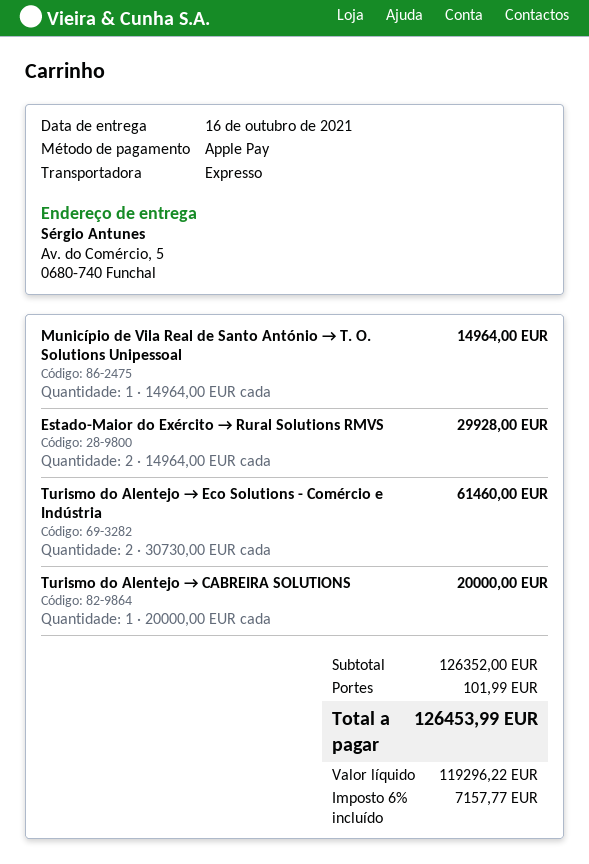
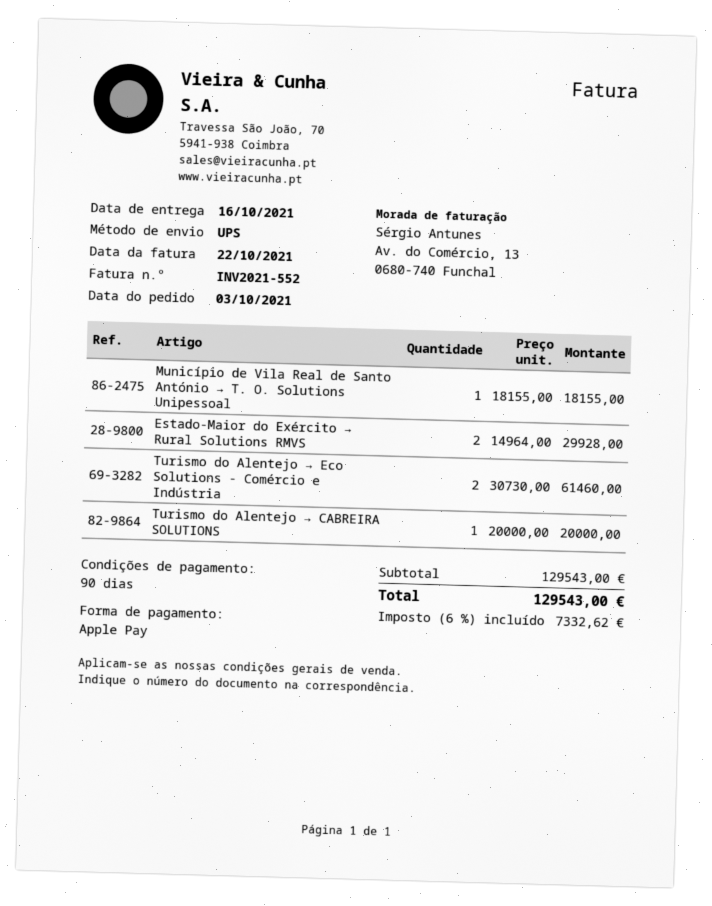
shipping method: express -> UPS
Município de Vila Real de Santo António → T. O. Solutions Unipessoal: 1 x 14964.00 = 14964.00 -> 1 x 18155.00 = 18155.00
subtotal: 126352.00 -> 129543.00
shipping: 101.99 -> none
tax: 6% = 7157.77 -> 6% = 7332.62
total: 126453.99 -> 129543.00

